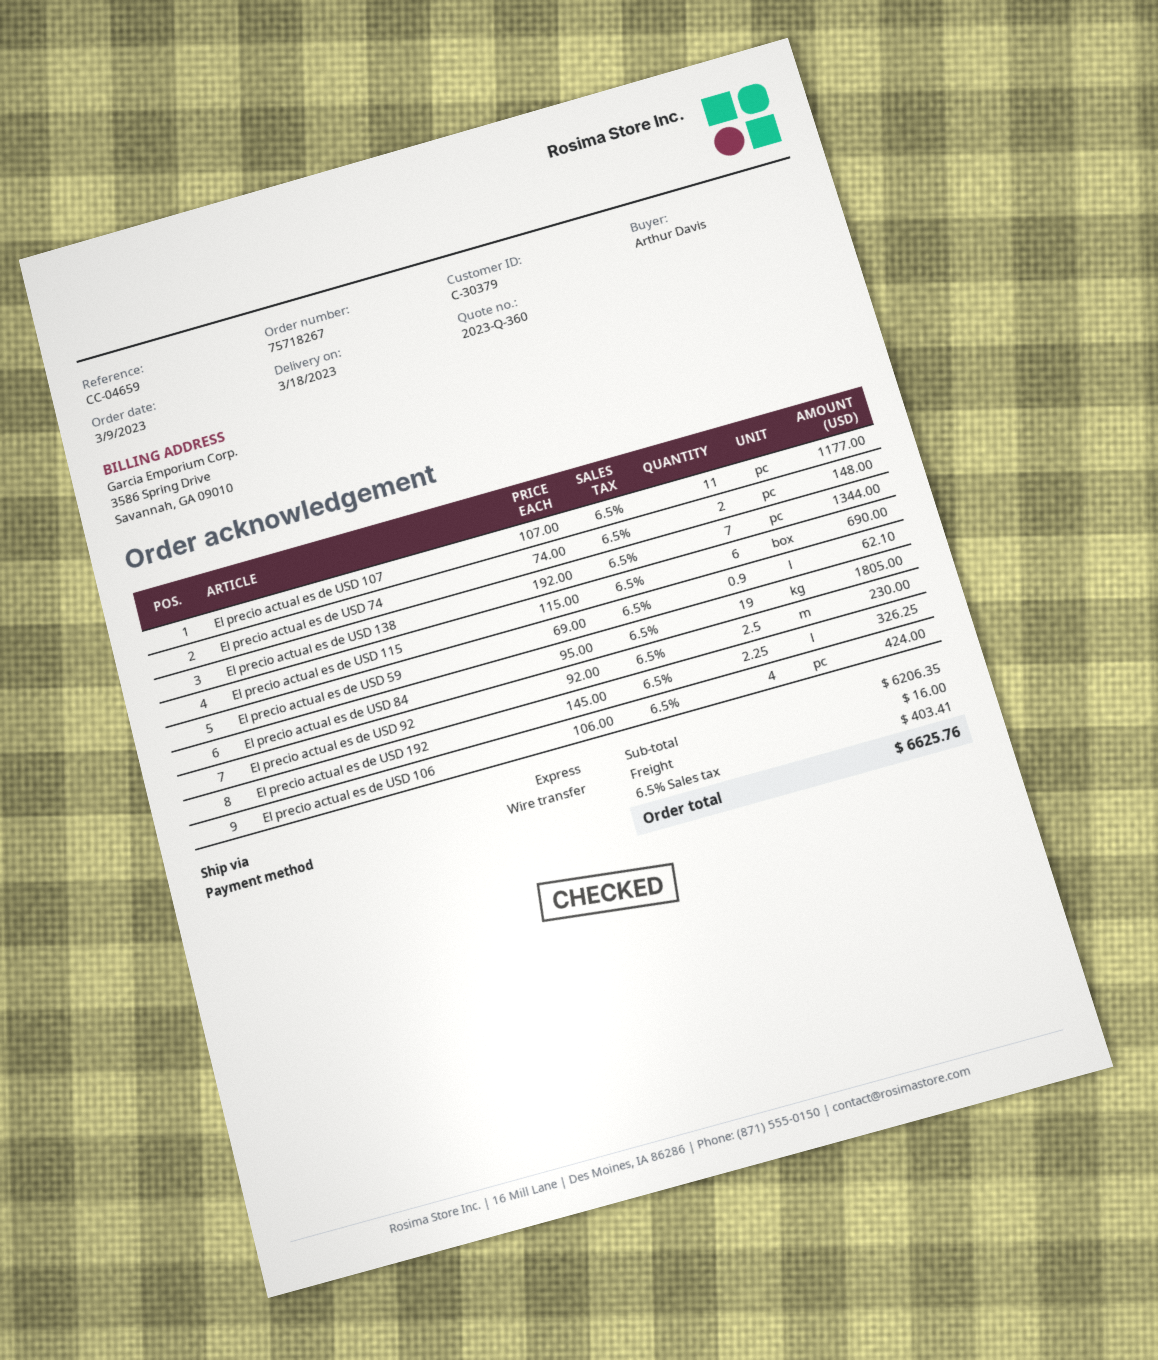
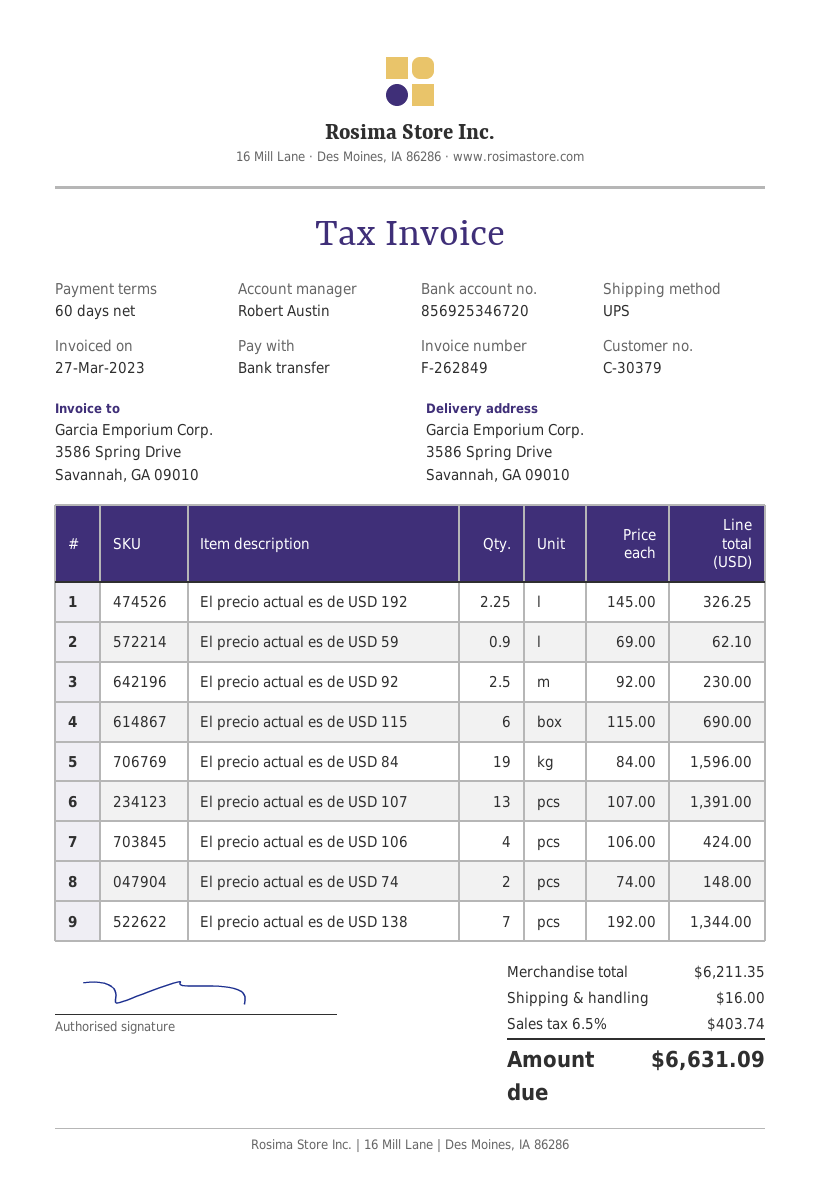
shipping method: express -> UPS
El precio actual es de USD 107: 11 x 107.00 = 1177.00 -> 13 x 107.00 = 1391.00
El precio actual es de USD 84: 19 x 95.00 = 1805.00 -> 19 x 84.00 = 1596.00
subtotal: 6206.35 -> 6211.35
tax: 6.5% = 403.41 -> 6.5% = 403.74
total: 6625.76 -> 6631.09

